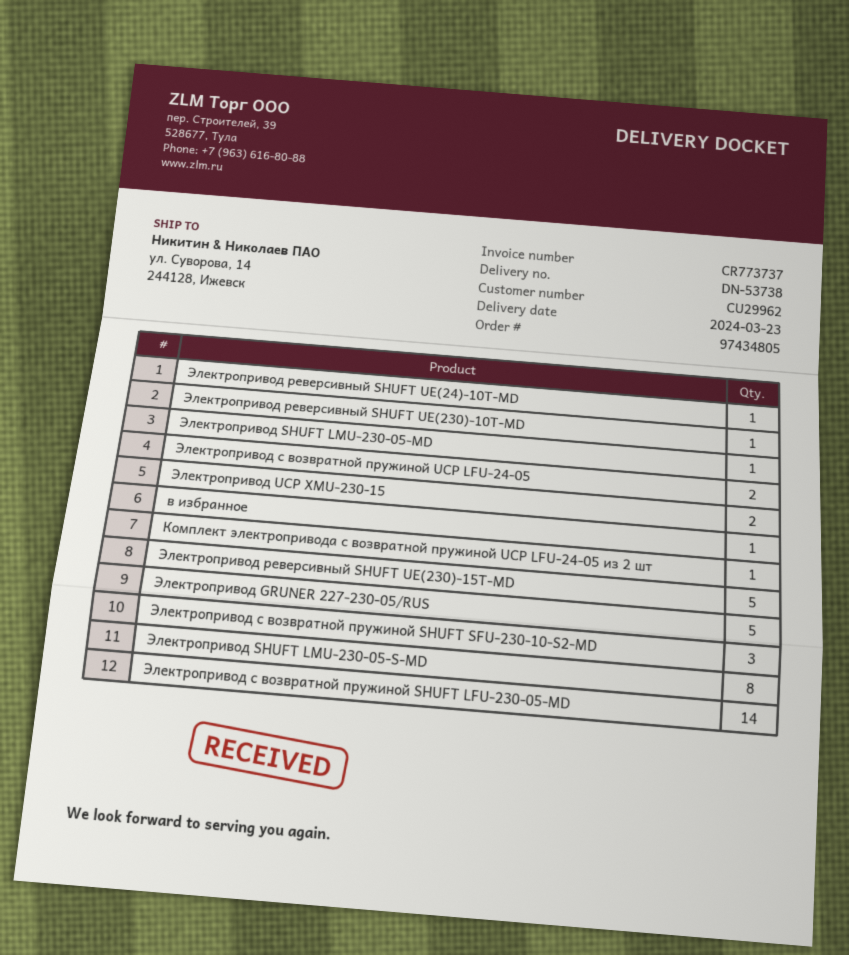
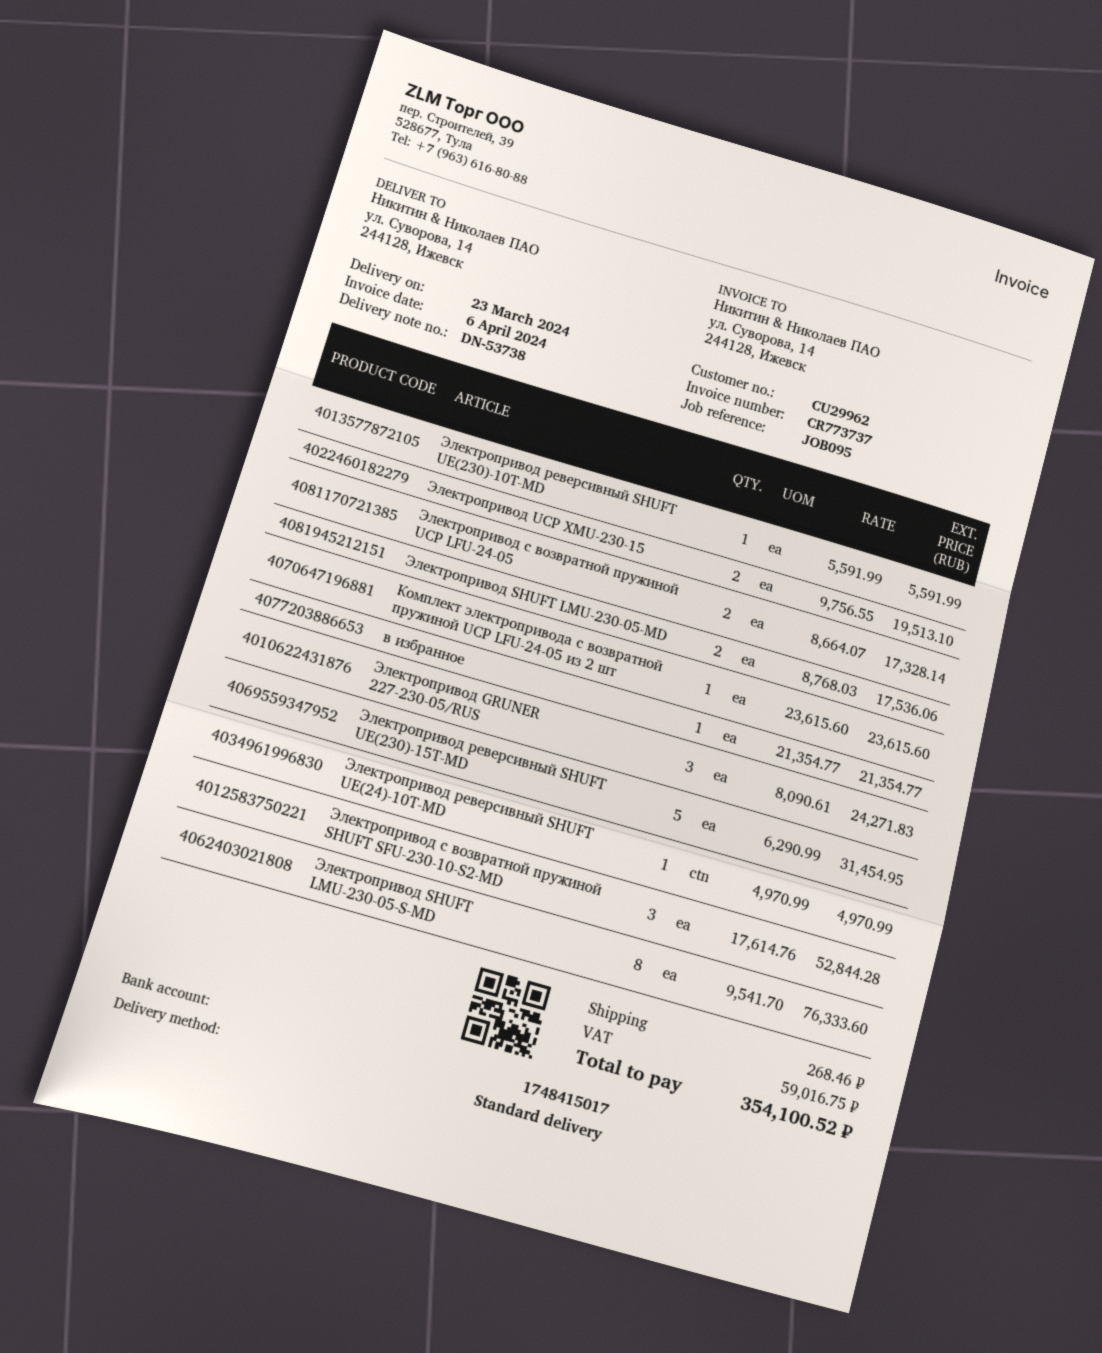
Электропривод SHUFT LMU-230-05-MD: 1 -> 2
Электропривод GRUNER 227-230-05/RUS: 5 -> 3
Электропривод с возвратной пружиной SHUFT LFU-230-05-MD: 14 -> none

